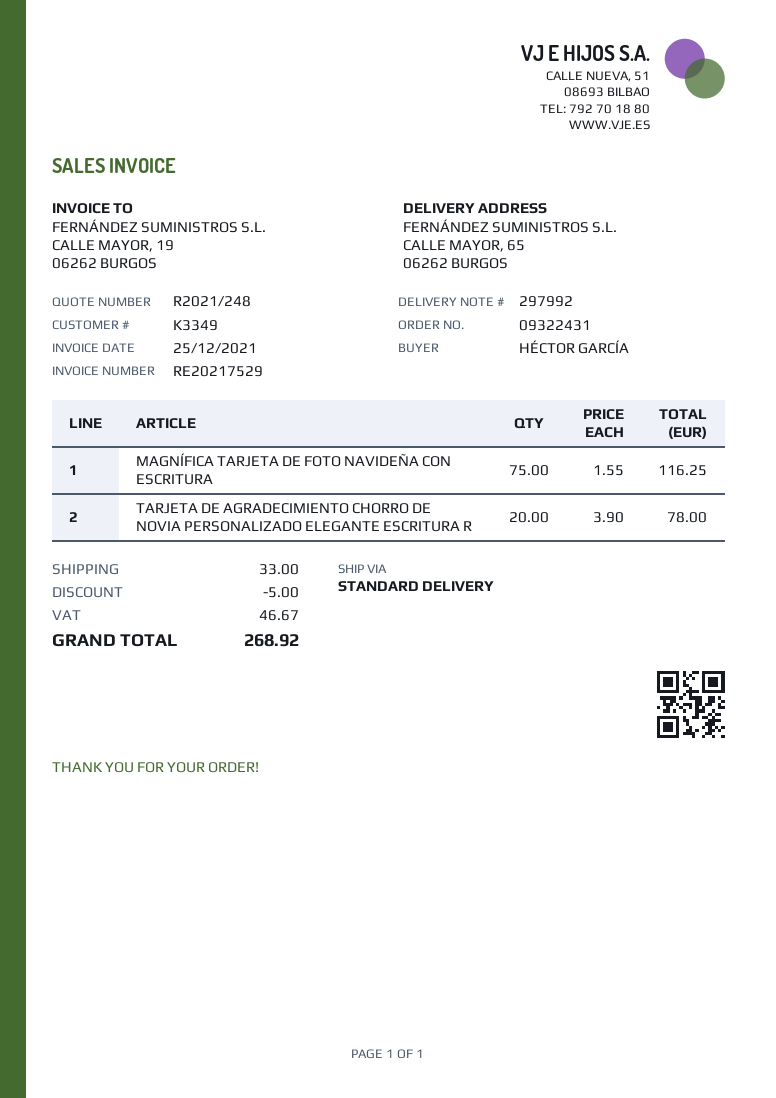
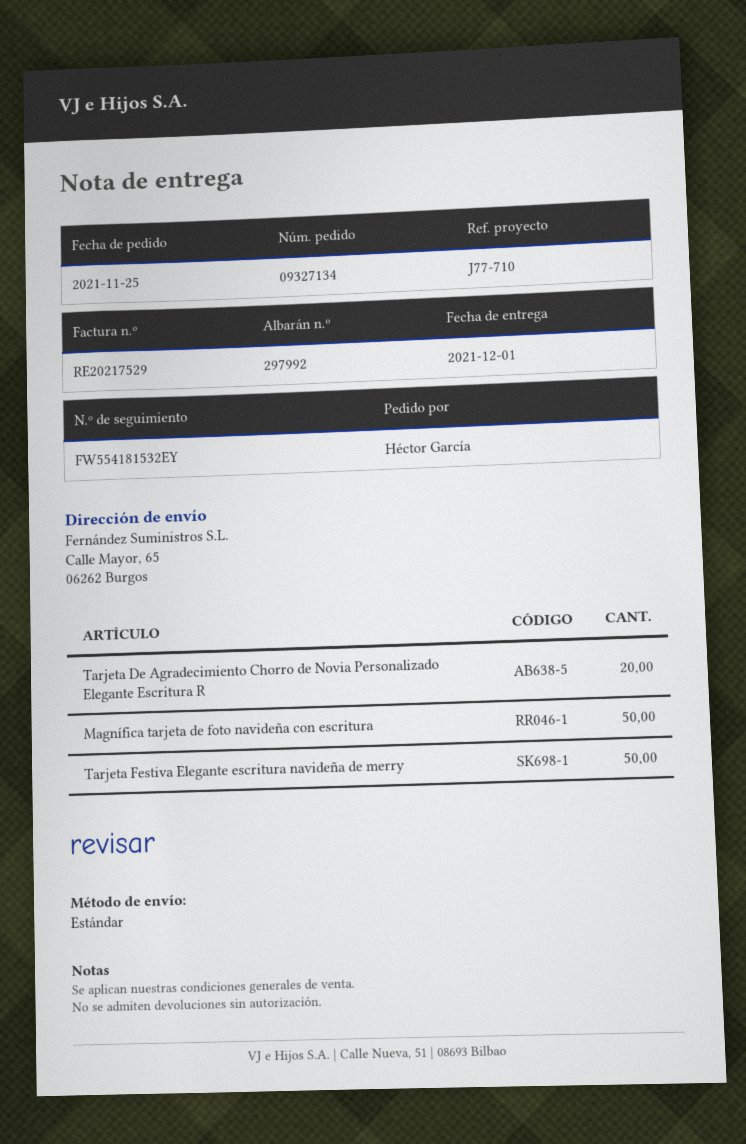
order number: 09322431 -> 09327134
MAGNÍFICA TARJETA DE FOTO NAVIDEÑA CON ESCRITURA: 75 -> 50
Tarjeta Festiva Elegante escritura navideña de merry: none -> 50

